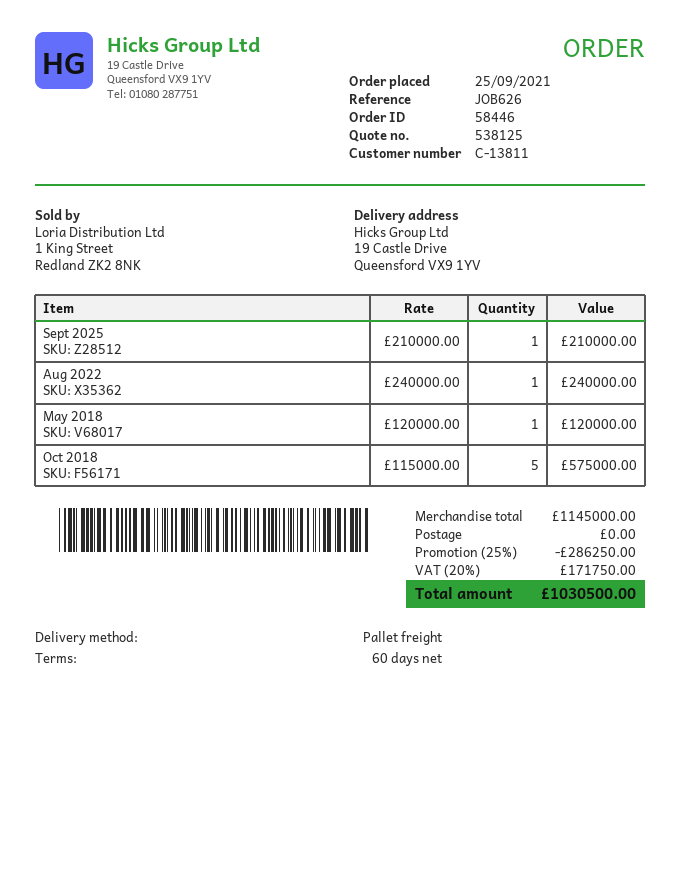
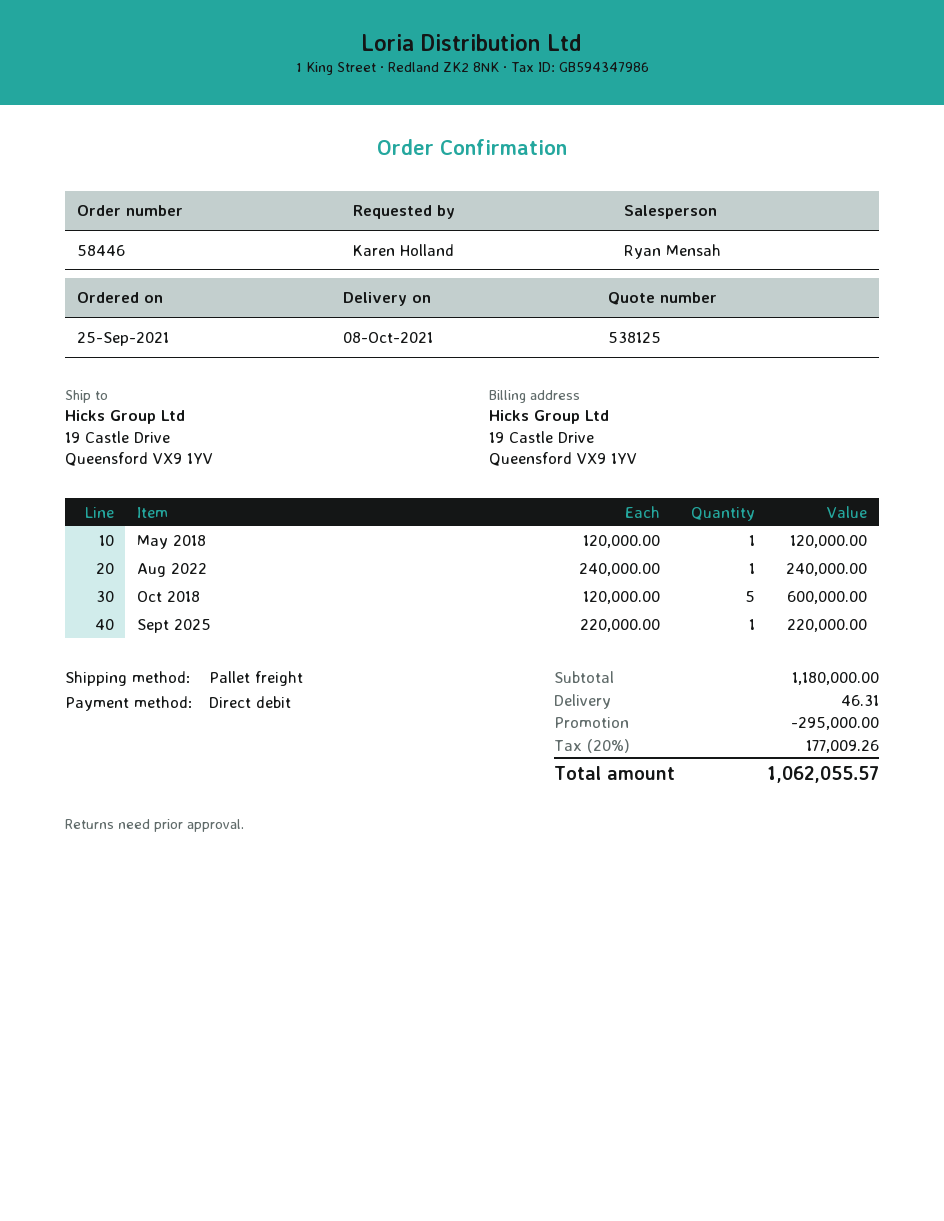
Sept 2025: 1 x 210000.00 = 210000.00 -> 1 x 220000.00 = 220000.00
Oct 2018: 5 x 115000.00 = 575000.00 -> 5 x 120000.00 = 600000.00
subtotal: 1145000.00 -> 1180000.00
discount: 286250.00 -> 295000.00
shipping: 0.00 -> 46.31
tax: 20% = 171750.00 -> 20% = 177009.26
total: 1030500.00 -> 1062055.57

